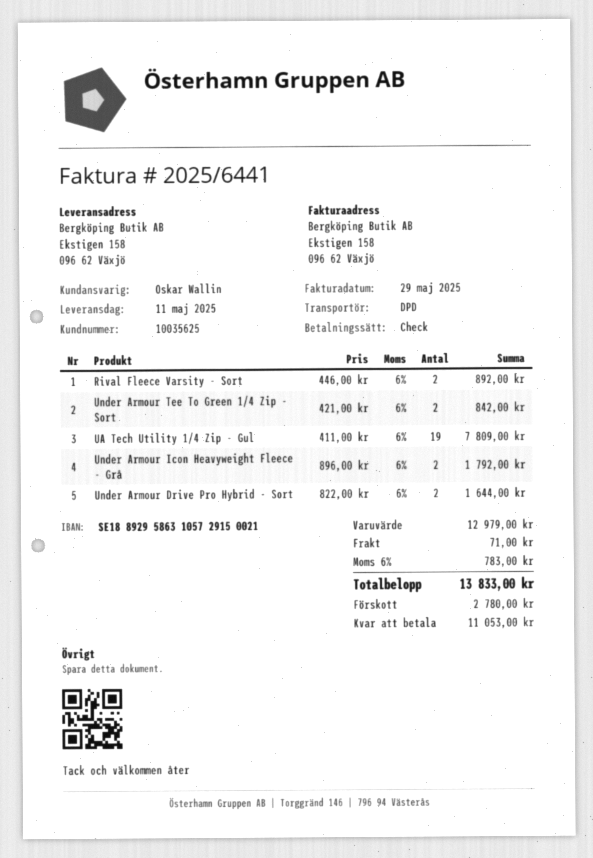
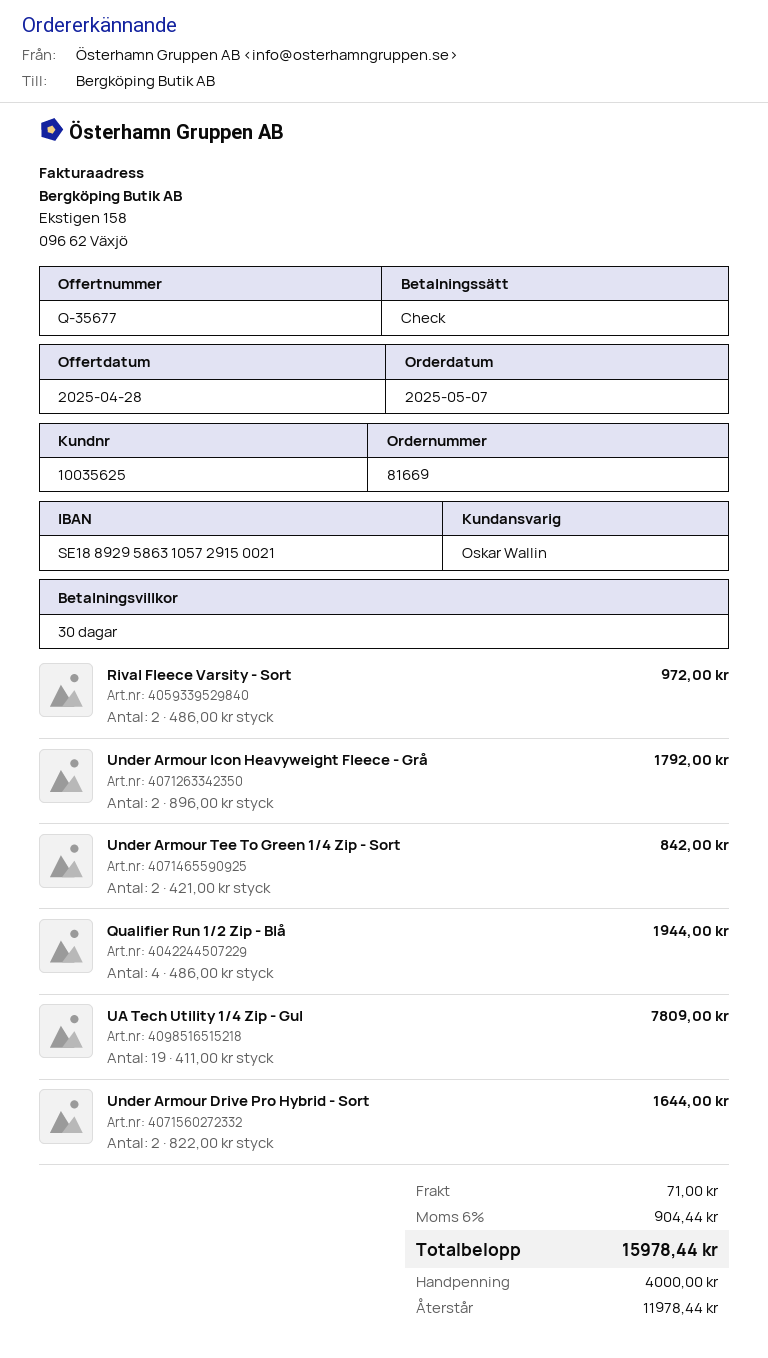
Rival Fleece Varsity - Sort: 2 x 446.00 = 892.00 -> 2 x 486.00 = 972.00
Qualifier Run 1/2 Zip - Blå: none -> 4 x 486.00 = 1944.00
tax: 6% = 783.00 -> 6% = 904.44
total: 13833.00 -> 15978.44
deposit: 2780.00 -> 4000.00
balance: 11053.00 -> 11978.44

